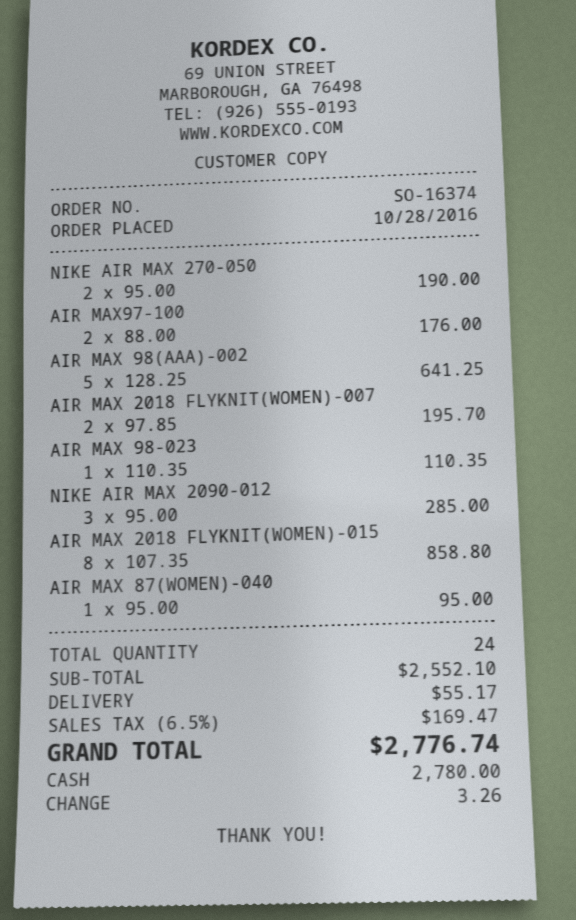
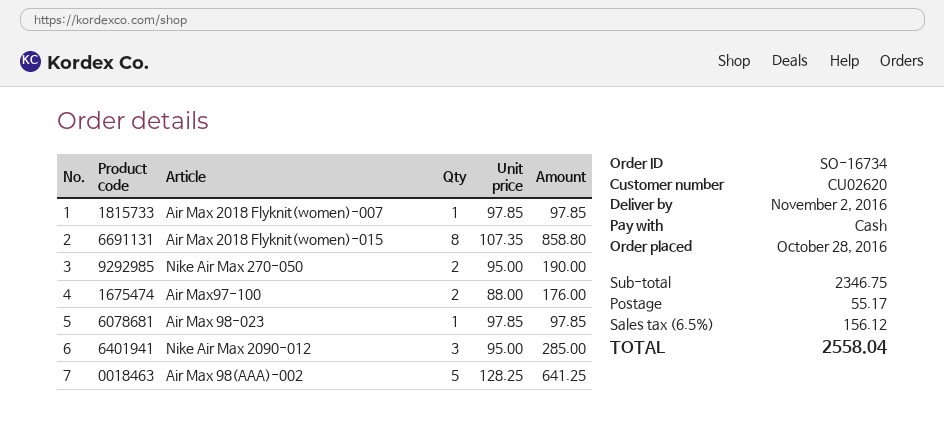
order number: SO-16374 -> SO-16734
AIR MAX 2018 FLYKNIT(WOMEN)-007: 2 x 97.85 = 195.70 -> 1 x 97.85 = 97.85
AIR MAX 98-023: 1 x 110.35 = 110.35 -> 1 x 97.85 = 97.85
AIR MAX 87(WOMEN)-040: 1 x 95.00 = 95.00 -> none
subtotal: 2552.10 -> 2346.75
tax: 6.5% = 169.47 -> 6.5% = 156.12
total: 2776.74 -> 2558.04

